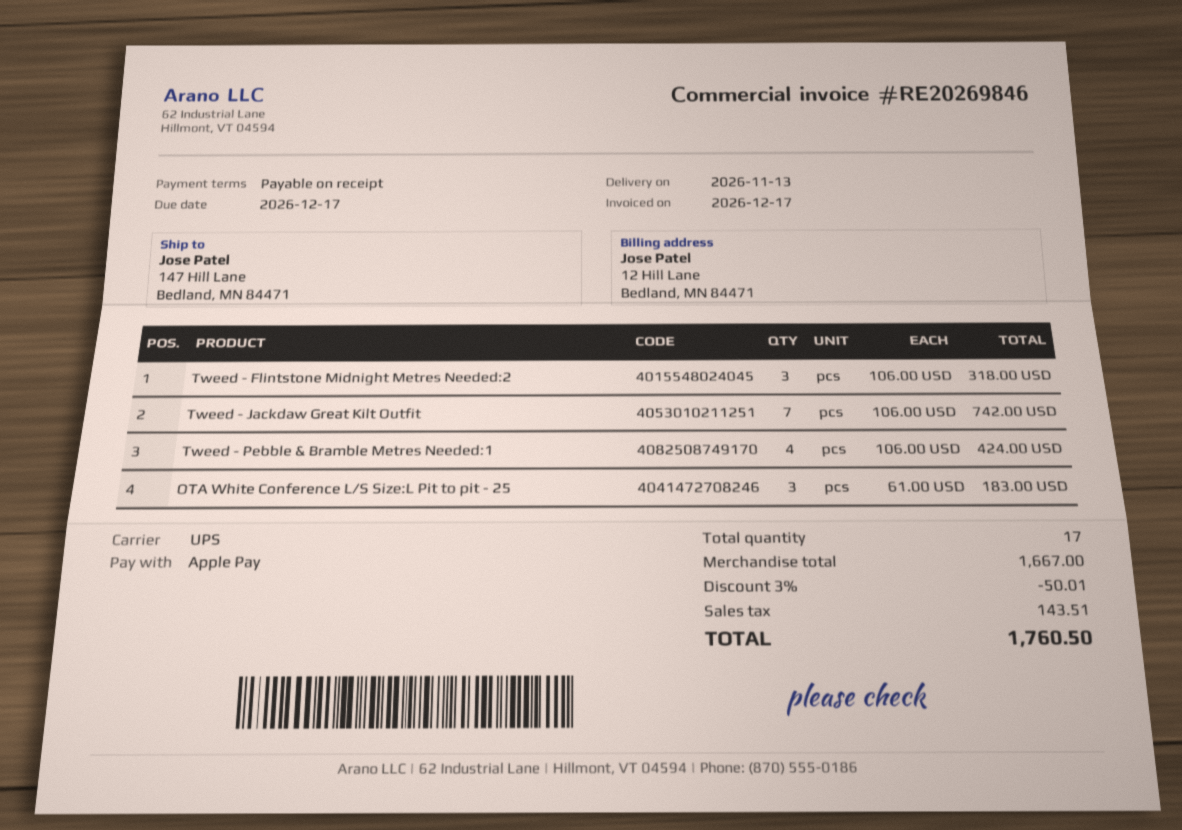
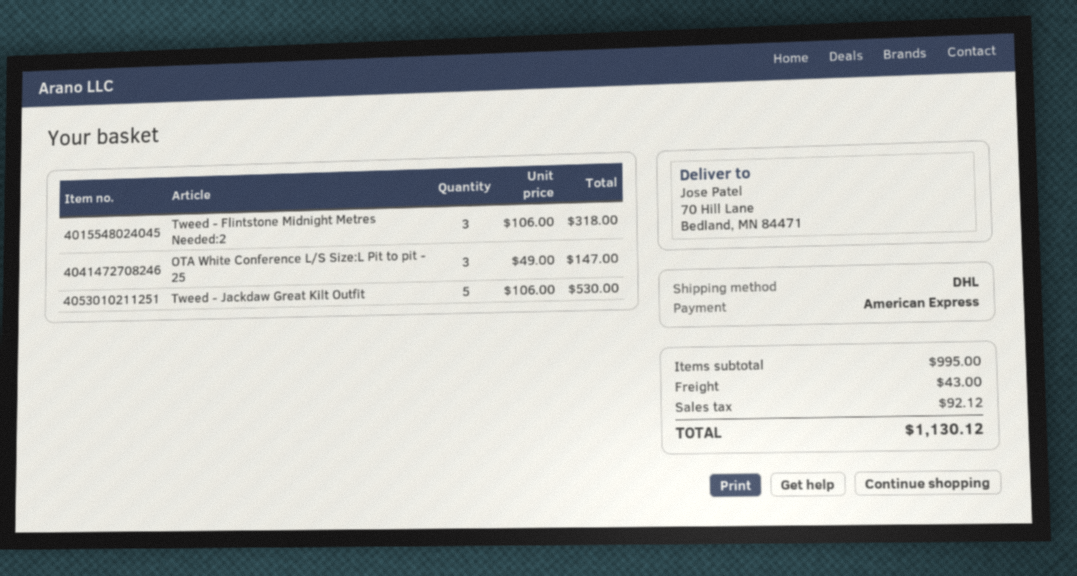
payment method: Apple Pay -> American Express
shipping method: UPS -> DHL
ship to: 147 Hill Lane, Bedland, MN 84471 -> 70 Hill Lane, Bedland, MN 84471
Tweed - Jackdaw Great Kilt Outfit: 7 x 106.00 = 742.00 -> 5 x 106.00 = 530.00
Tweed - Pebble & Bramble Metres Needed:1: 4 x 106.00 = 424.00 -> none
OTA White Conference L/S Size:L Pit to pit - 25: 3 x 61.00 = 183.00 -> 3 x 49.00 = 147.00
subtotal: 1667.00 -> 995.00
discount: 3% = 50.01 -> none
shipping: none -> 43.00
tax: 143.51 -> 92.12
total: 1760.50 -> 1130.12

